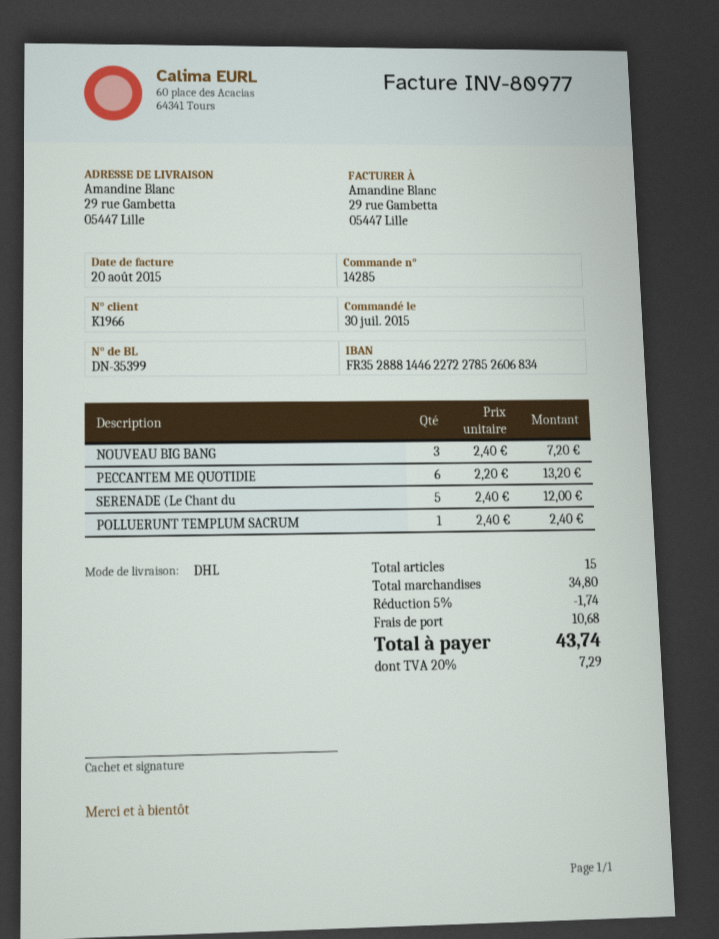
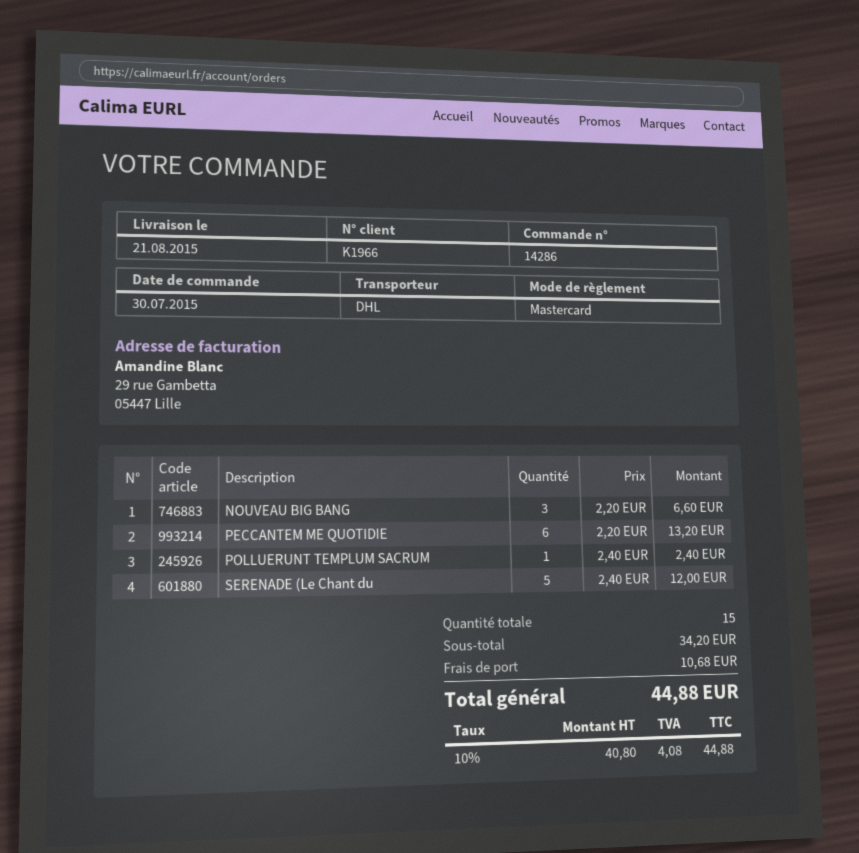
order number: 14285 -> 14286
NOUVEAU BIG BANG: 3 x 2.40 = 7.20 -> 3 x 2.20 = 6.60
subtotal: 34.80 -> 34.20
discount: 5% = 1.74 -> none
tax: 20% = 7.29 -> 10% = 4.08
total: 43.74 -> 44.88

